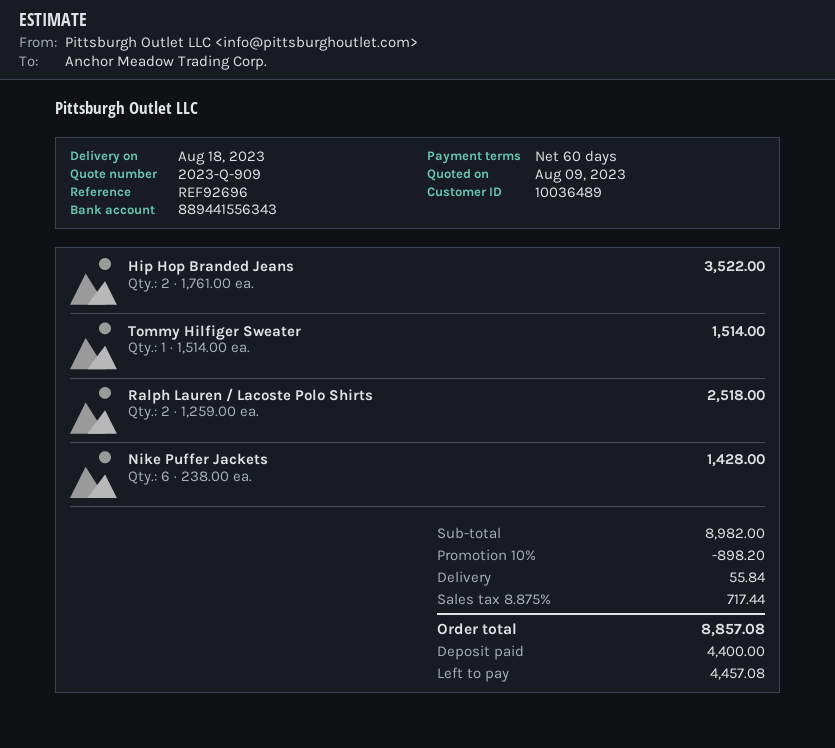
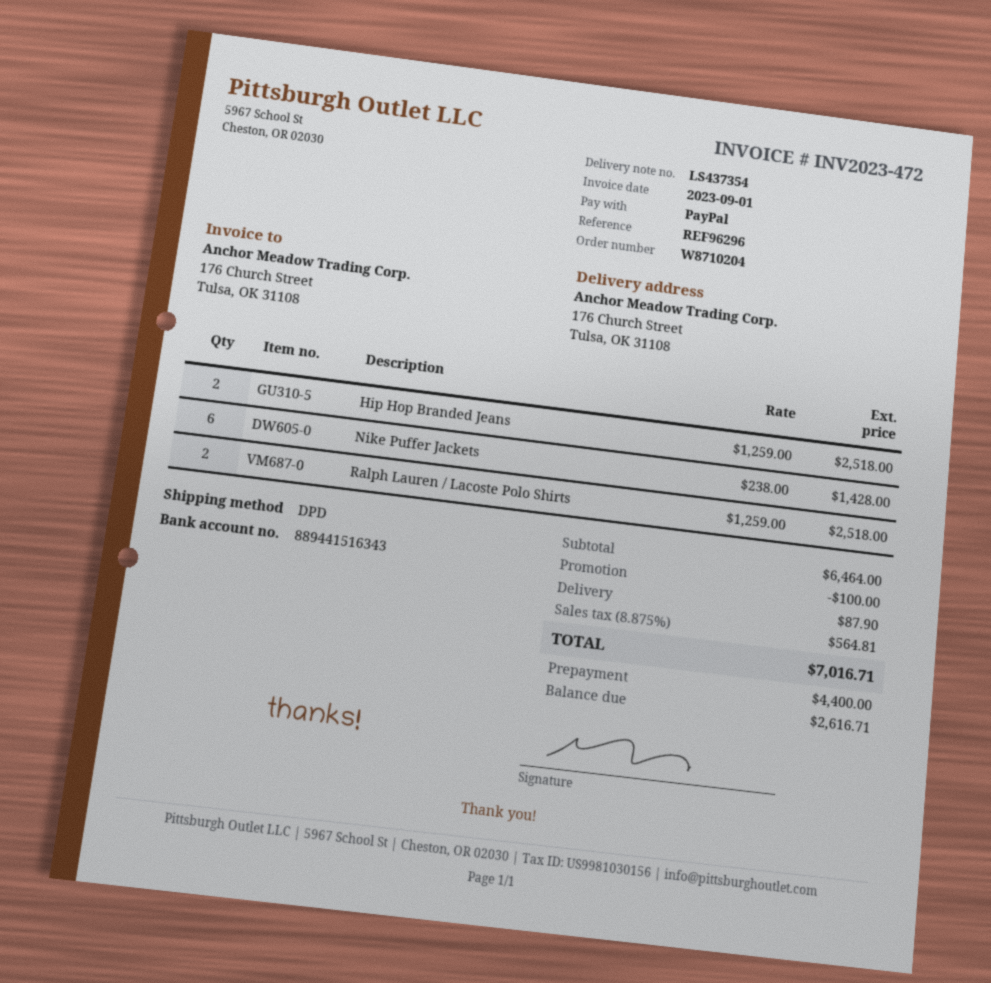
reference: REF92696 -> REF96296
bank account: 889441556343 -> 889441516343
Hip Hop Branded Jeans: 2 x 1761.00 = 3522.00 -> 2 x 1259.00 = 2518.00
Tommy Hilfiger Sweater: 1 x 1514.00 = 1514.00 -> none
subtotal: 8982.00 -> 6464.00
discount: 898.20 -> 100.00
shipping: 55.84 -> 87.90
tax: 8.875% = 717.44 -> 8.875% = 564.81
total: 8857.08 -> 7016.71
balance: 4457.08 -> 2616.71

